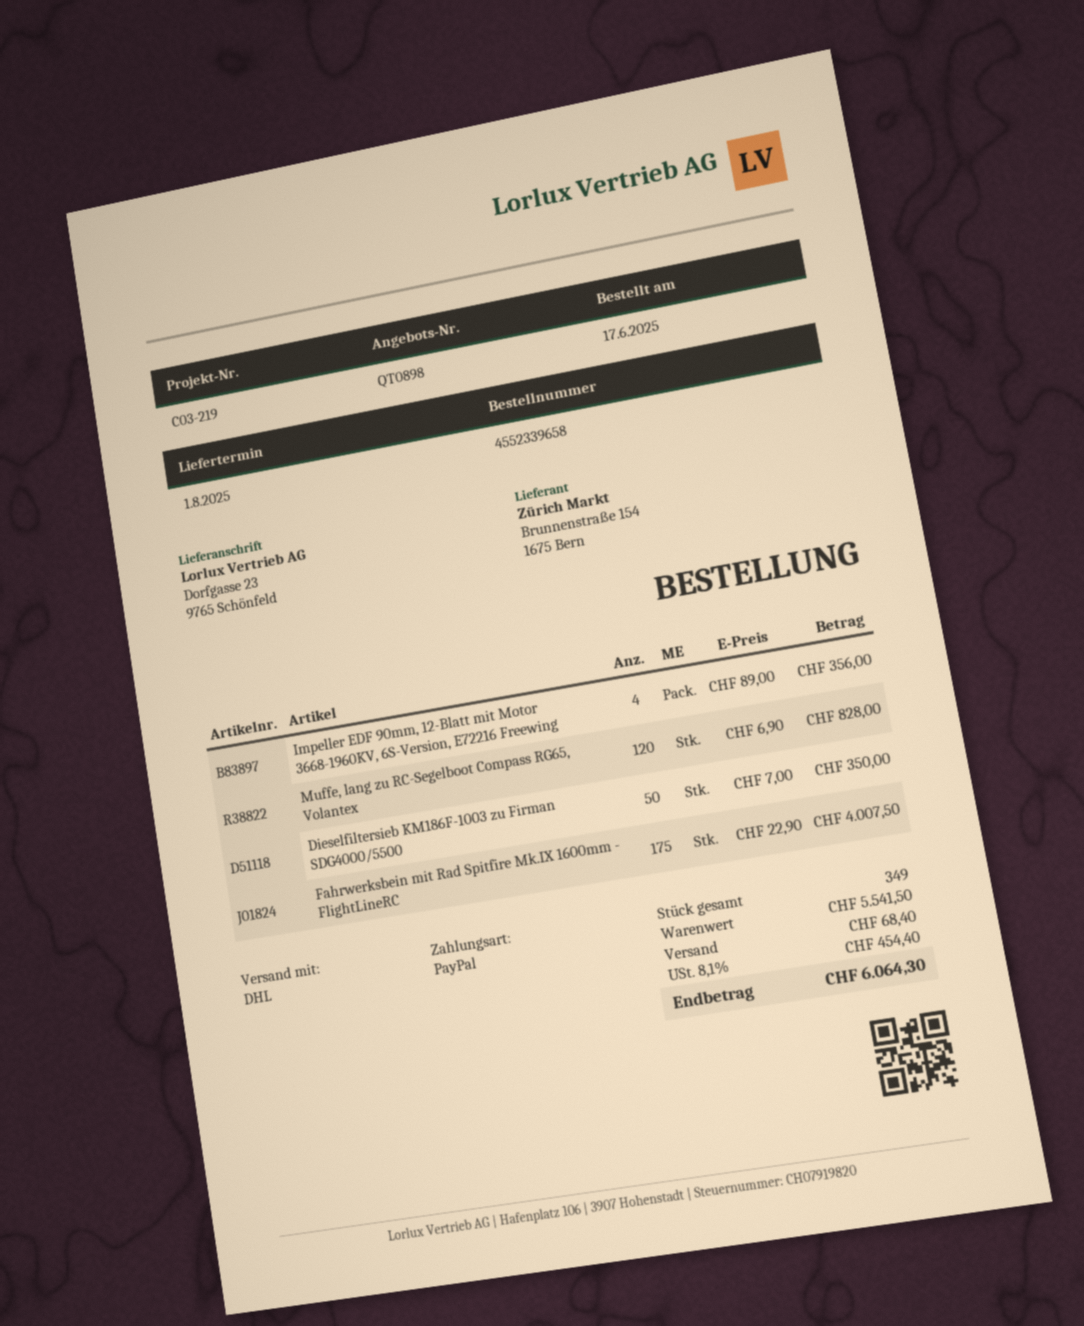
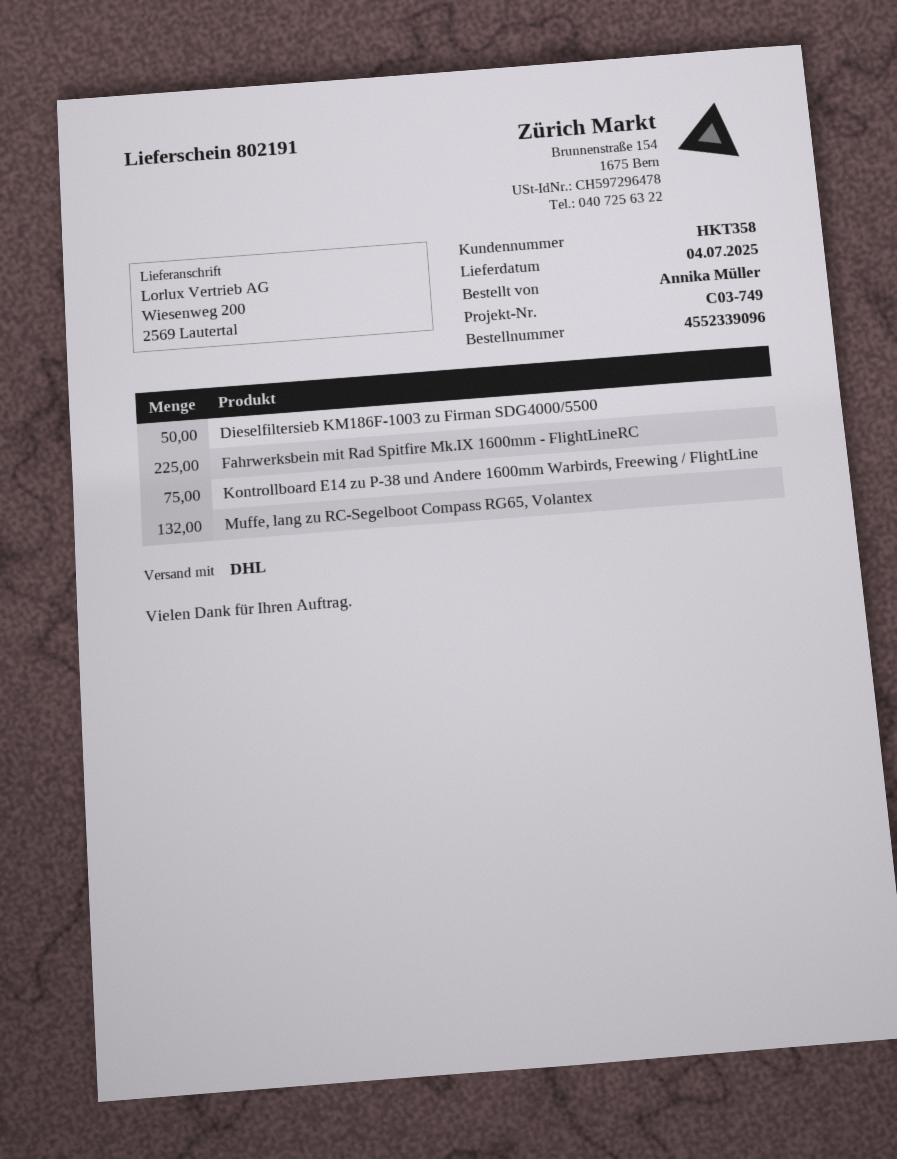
order number: 4552339658 -> 4552339096
delivery date: 2025-08-01 -> 2025-07-04
reference: C03-219 -> C03-749
ship to: Dorfgasse 23, 9765 Schönfeld -> Wiesenweg 200, 2569 Lautertal
Impeller EDF 90mm, 12-Blatt mit Motor 3668-1960KV, 6S-Version, E72216 Freewing: 4 -> none
Muffe, lang zu RC-Segelboot Compass RG65, Volantex: 120 -> 132
Fahrwerksbein mit Rad Spitfire Mk.IX 1600mm - FlightLineRC: 175 -> 225
Kontrollboard E14 zu P-38 und Andere 1600mm Warbirds, Freewing / FlightLine: none -> 75

